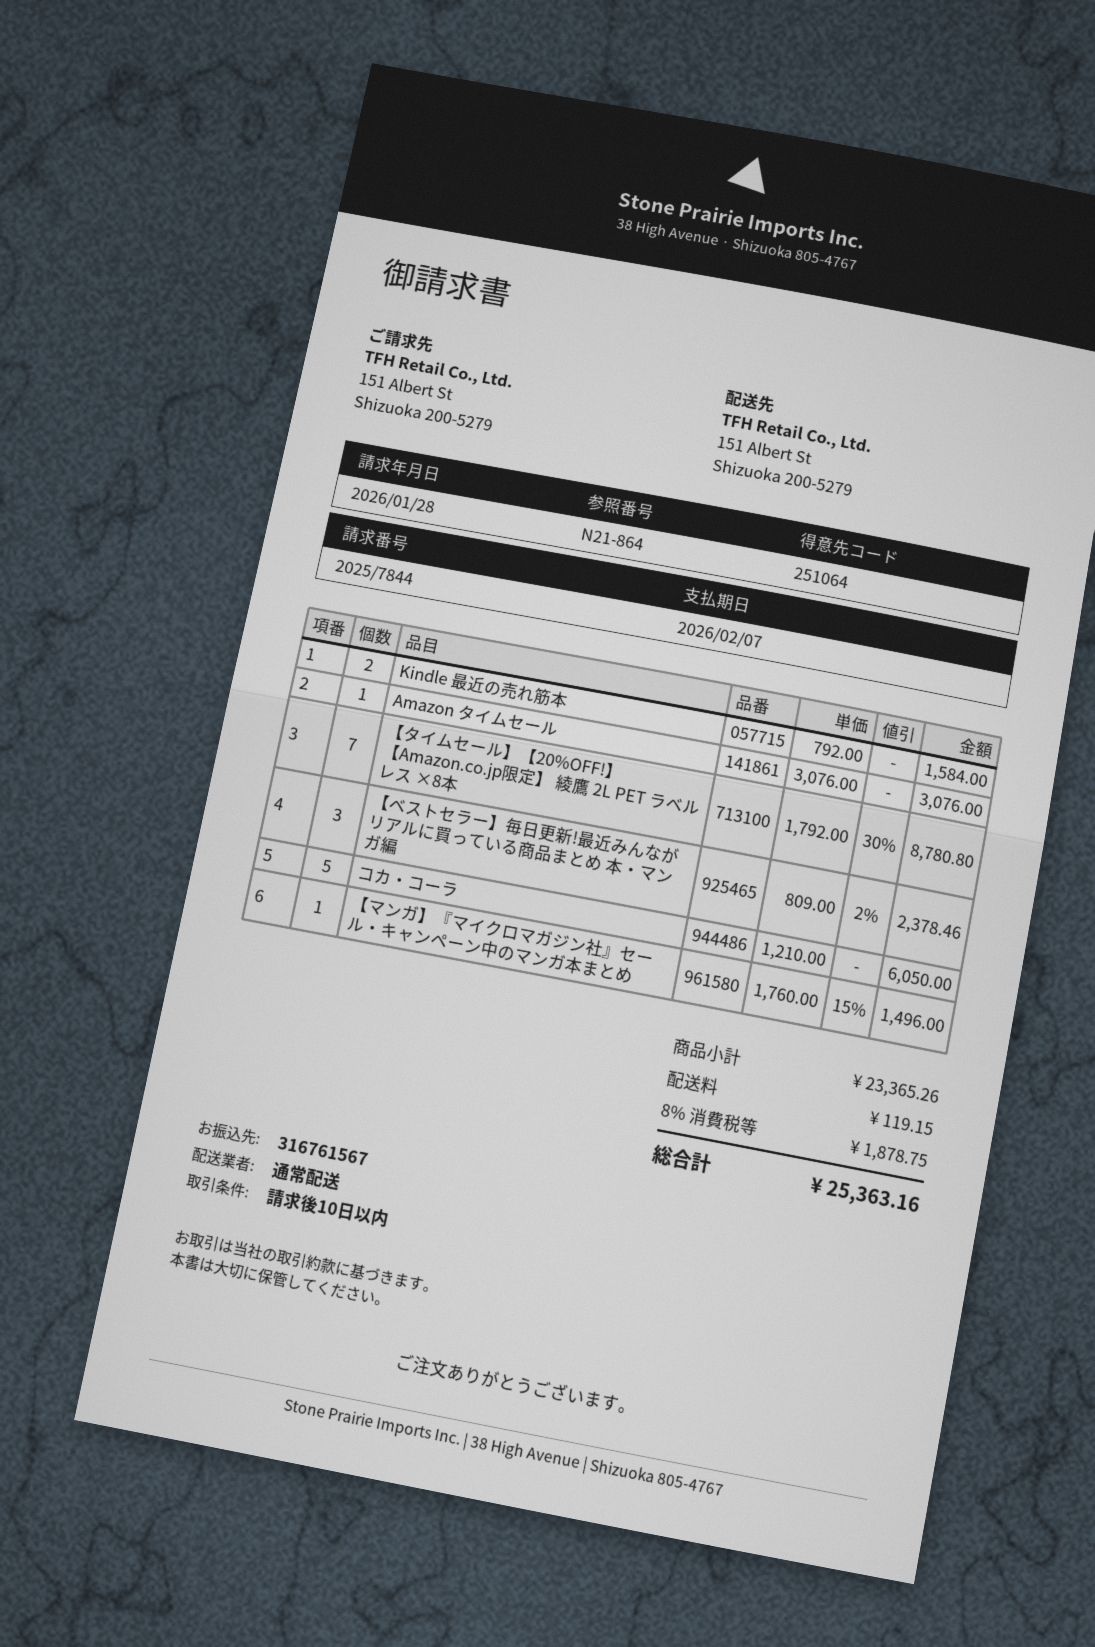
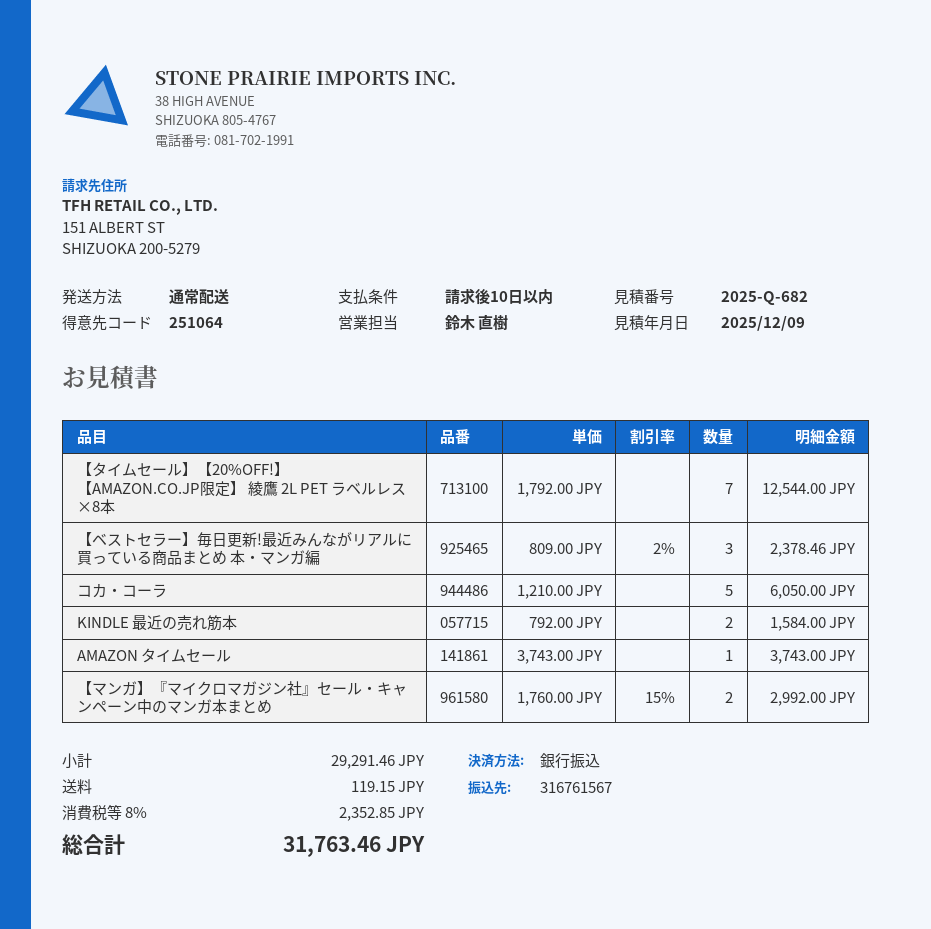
Amazon タイムセール: 1 x 3076.00 = 3076.00 -> 1 x 3743.00 = 3743.00
【タイムセール】【20%OFF!】 【Amazon.co.jp限定】 綾鷹 2L PET ラベルレス ×8本: 7 x 1792.00 - 30% = 8780.80 -> 7 x 1792.00 = 12544.00
【マンガ】『マイクロマガジン社』セール・キャンペーン中のマンガ本まとめ: 1 x 1760.00 - 15% = 1496.00 -> 2 x 1760.00 - 15% = 2992.00
subtotal: 23365.26 -> 29291.46
tax: 8% = 1878.75 -> 8% = 2352.85
total: 25363.16 -> 31763.46

